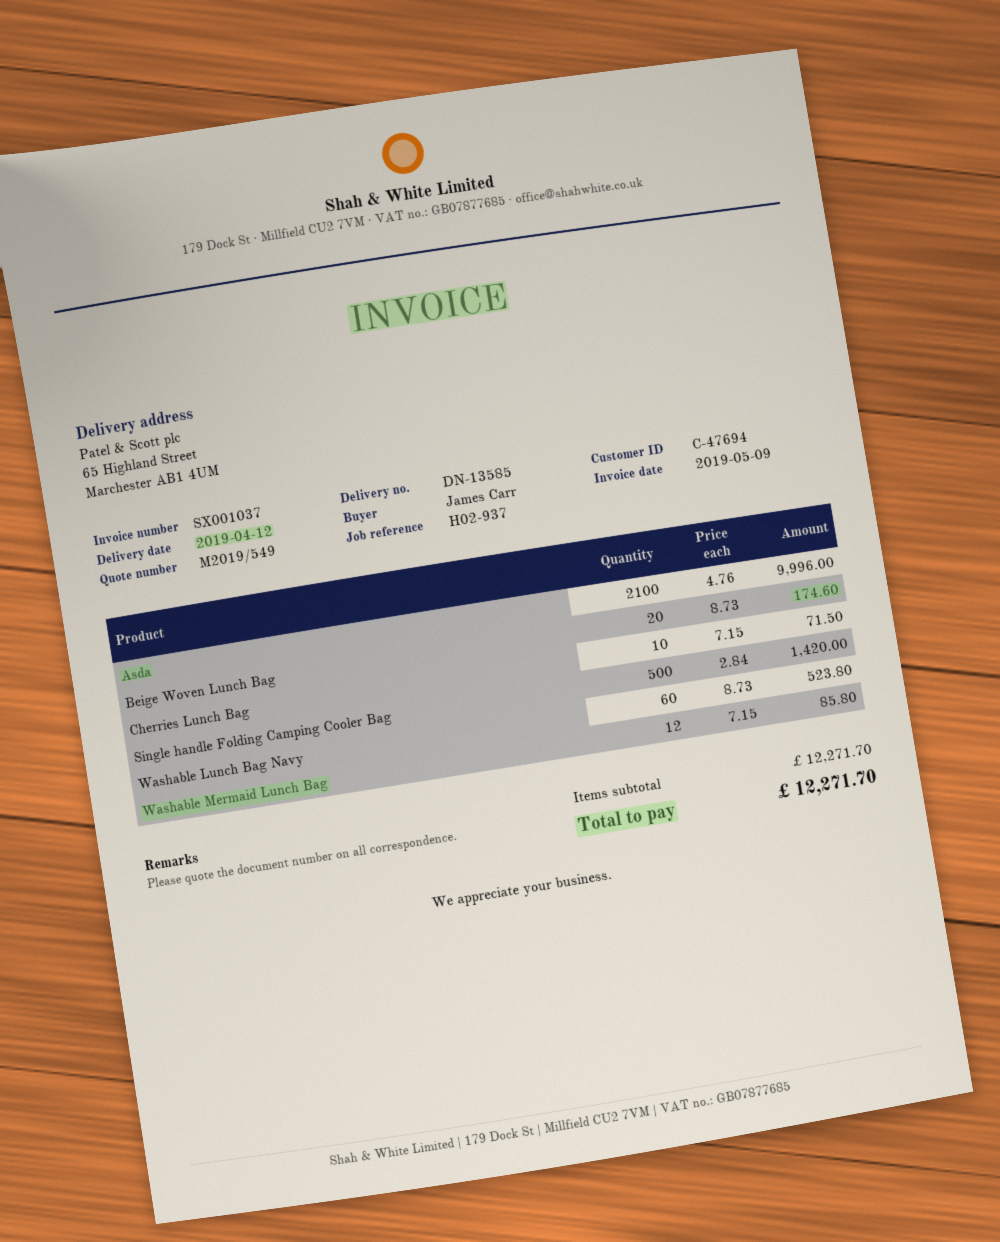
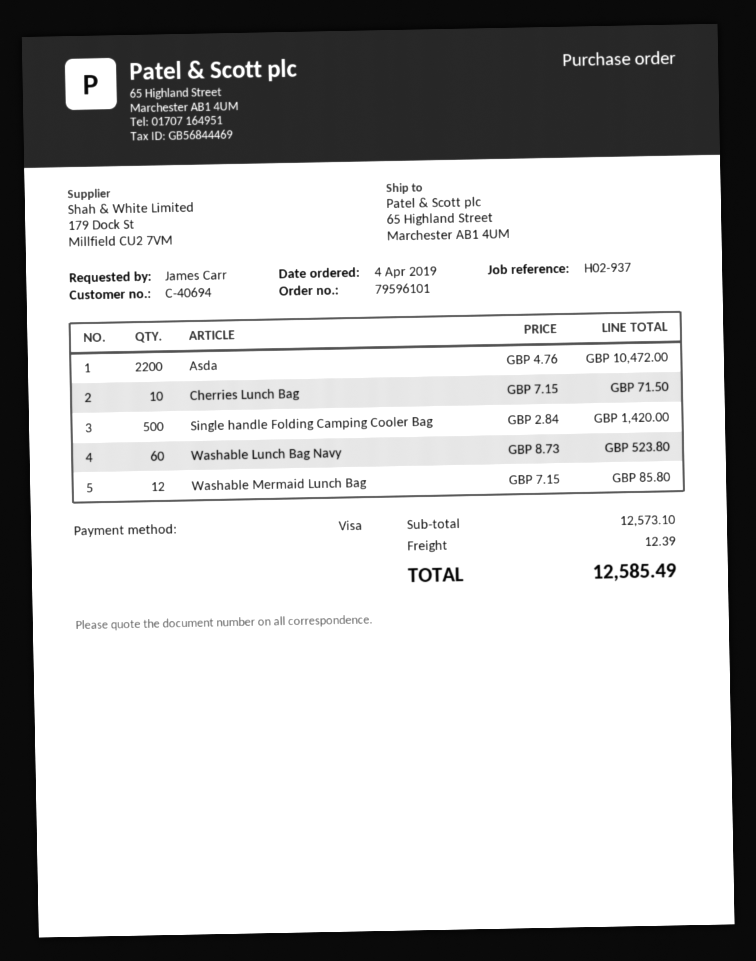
customer number: C-47694 -> C-40694
Asda: 2100 x 4.76 = 9996.00 -> 2200 x 4.76 = 10472.00
Beige Woven Lunch Bag: 20 x 8.73 = 174.60 -> none
subtotal: 12271.70 -> 12573.10
shipping: none -> 12.39
total: 12271.70 -> 12585.49

